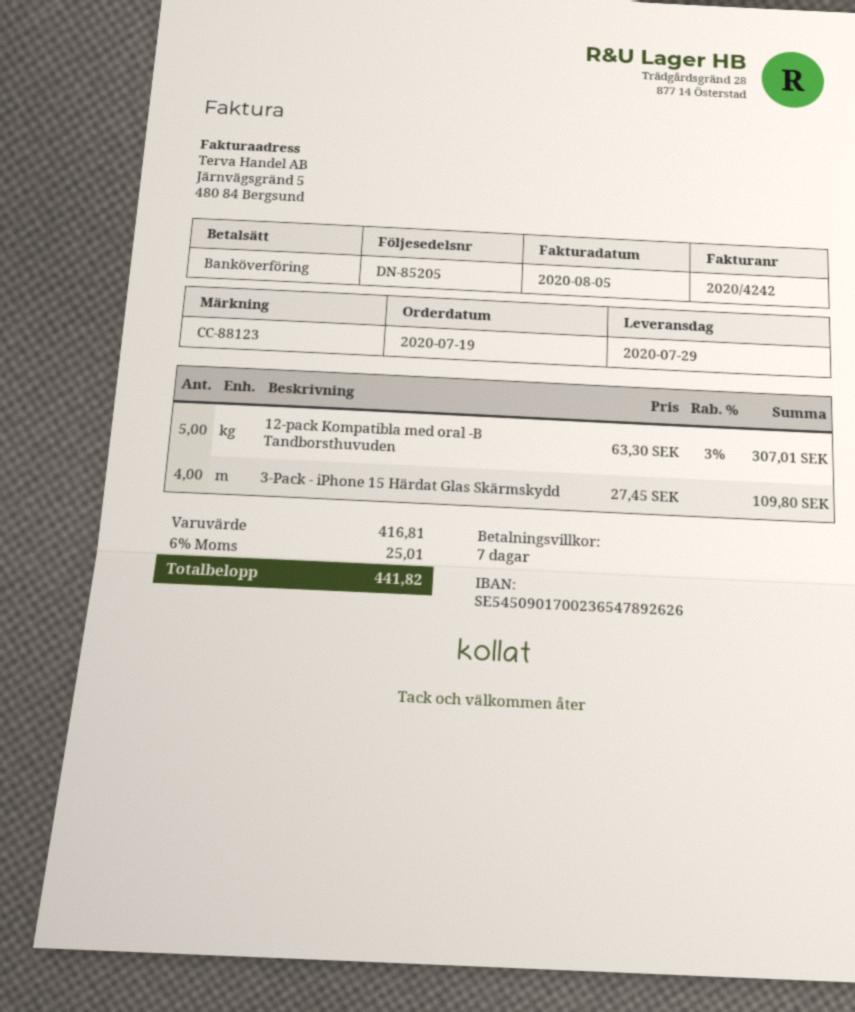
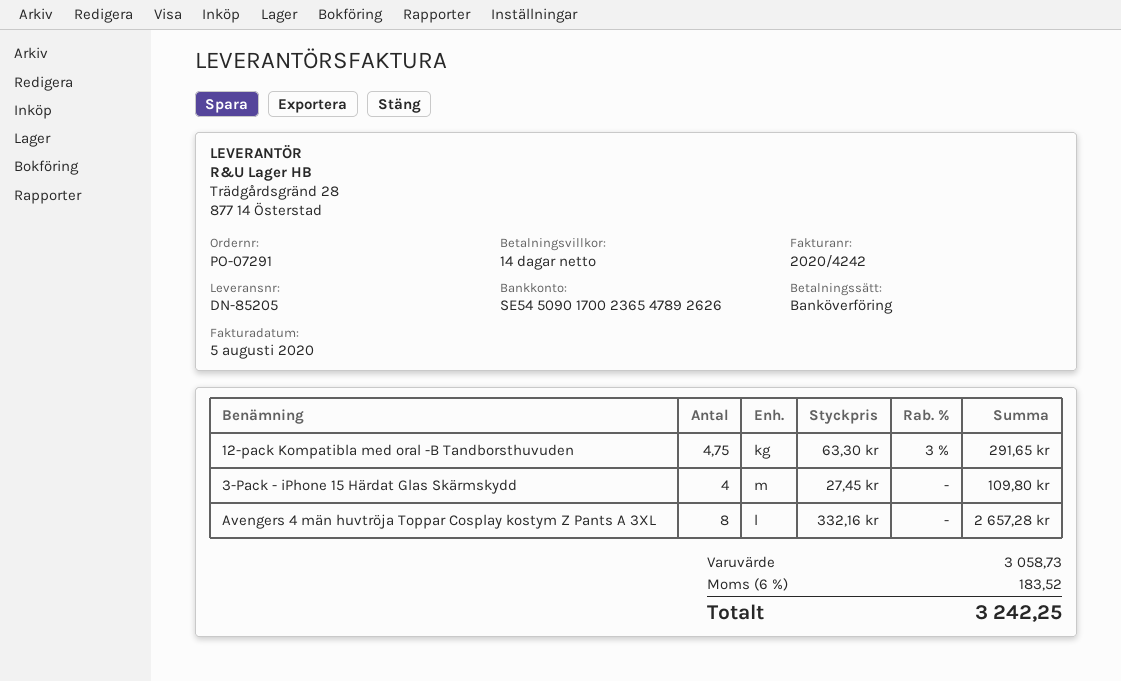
payment terms: 7 days -> 14 days
12-pack Kompatibla med oral -B Tandborsthuvuden: 5 x 63.30 - 3% = 307.01 -> 4.75 x 63.30 - 3% = 291.65
Avengers 4 män huvtröja Toppar Cosplay kostym Z Pants A 3XL: none -> 8 x 332.16 = 2657.28
subtotal: 416.81 -> 3058.73
tax: 6% = 25.01 -> 6% = 183.52
total: 441.82 -> 3242.25

